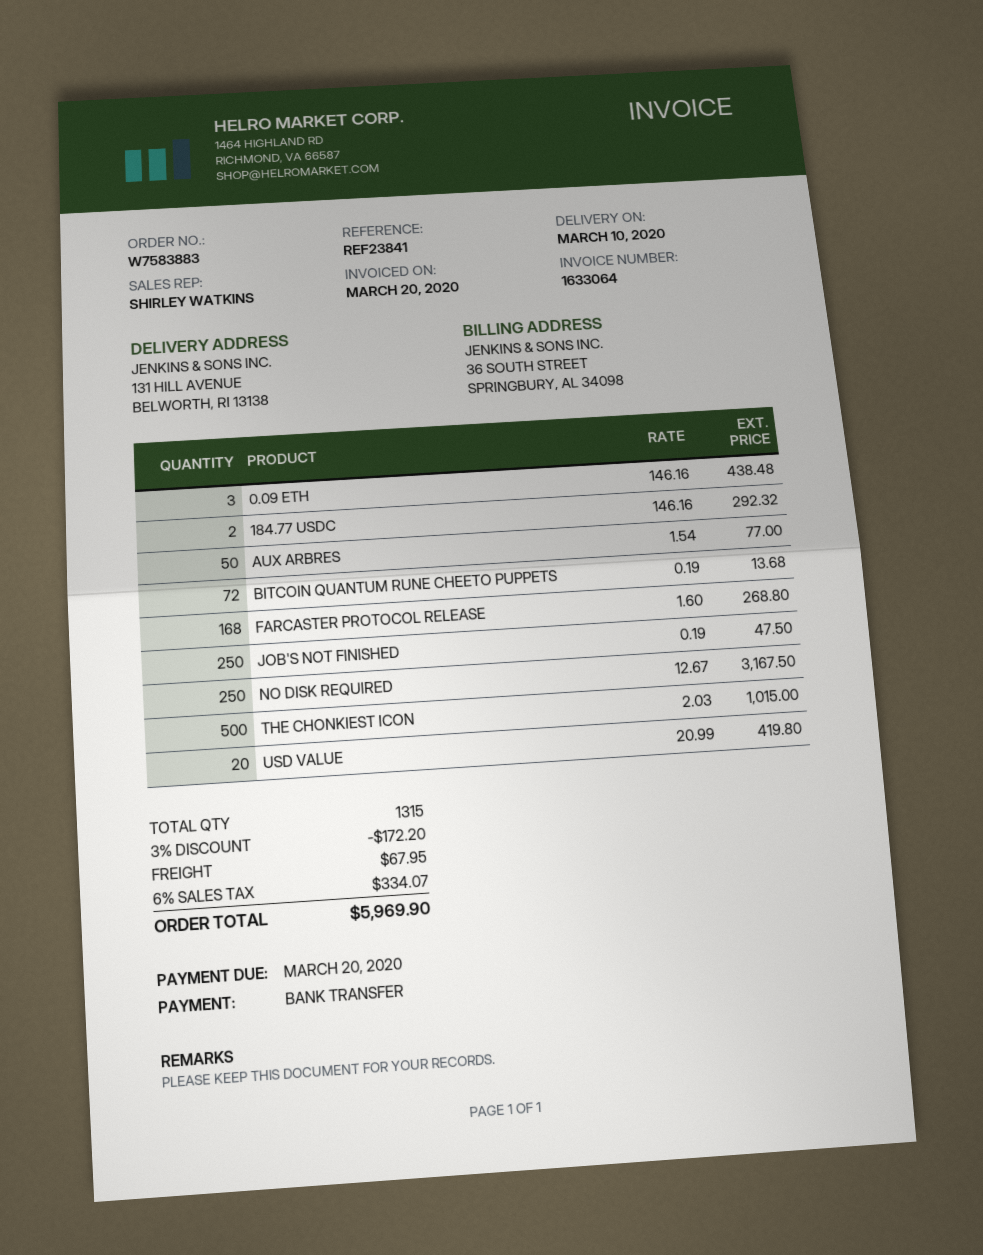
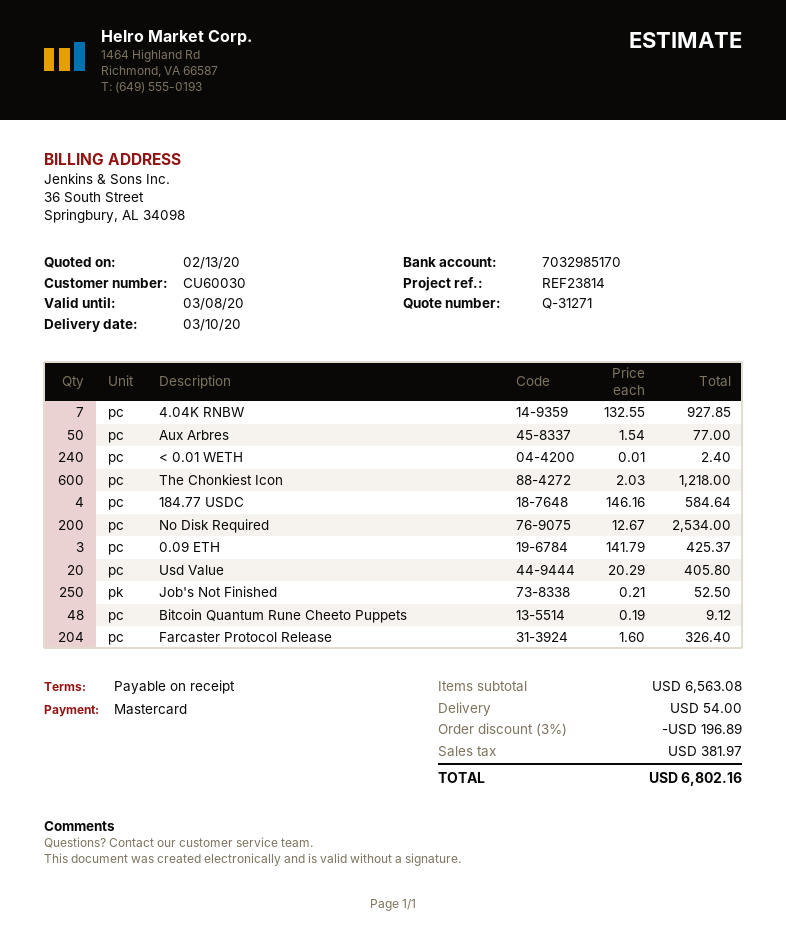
reference: REF23841 -> REF23814
payment method: bank transfer -> Mastercard
0.09 ETH: 3 x 146.16 = 438.48 -> 3 x 141.79 = 425.37
184.77 USDC: 2 x 146.16 = 292.32 -> 4 x 146.16 = 584.64
BITCOIN QUANTUM RUNE CHEETO PUPPETS: 72 x 0.19 = 13.68 -> 48 x 0.19 = 9.12
FARCASTER PROTOCOL RELEASE: 168 x 1.60 = 268.80 -> 204 x 1.60 = 326.40
JOB'S NOT FINISHED: 250 x 0.19 = 47.50 -> 250 x 0.21 = 52.50
NO DISK REQUIRED: 250 x 12.67 = 3167.50 -> 200 x 12.67 = 2534.00
THE CHONKIEST ICON: 500 x 2.03 = 1015.00 -> 600 x 2.03 = 1218.00
USD VALUE: 20 x 20.99 = 419.80 -> 20 x 20.29 = 405.80
4.04K RNBW: none -> 7 x 132.55 = 927.85
< 0.01 WETH: none -> 240 x 0.01 = 2.40
discount: 3% = 172.20 -> 3% = 196.89
shipping: 67.95 -> 54.00
tax: 334.07 -> 381.97
total: 5969.90 -> 6802.16

